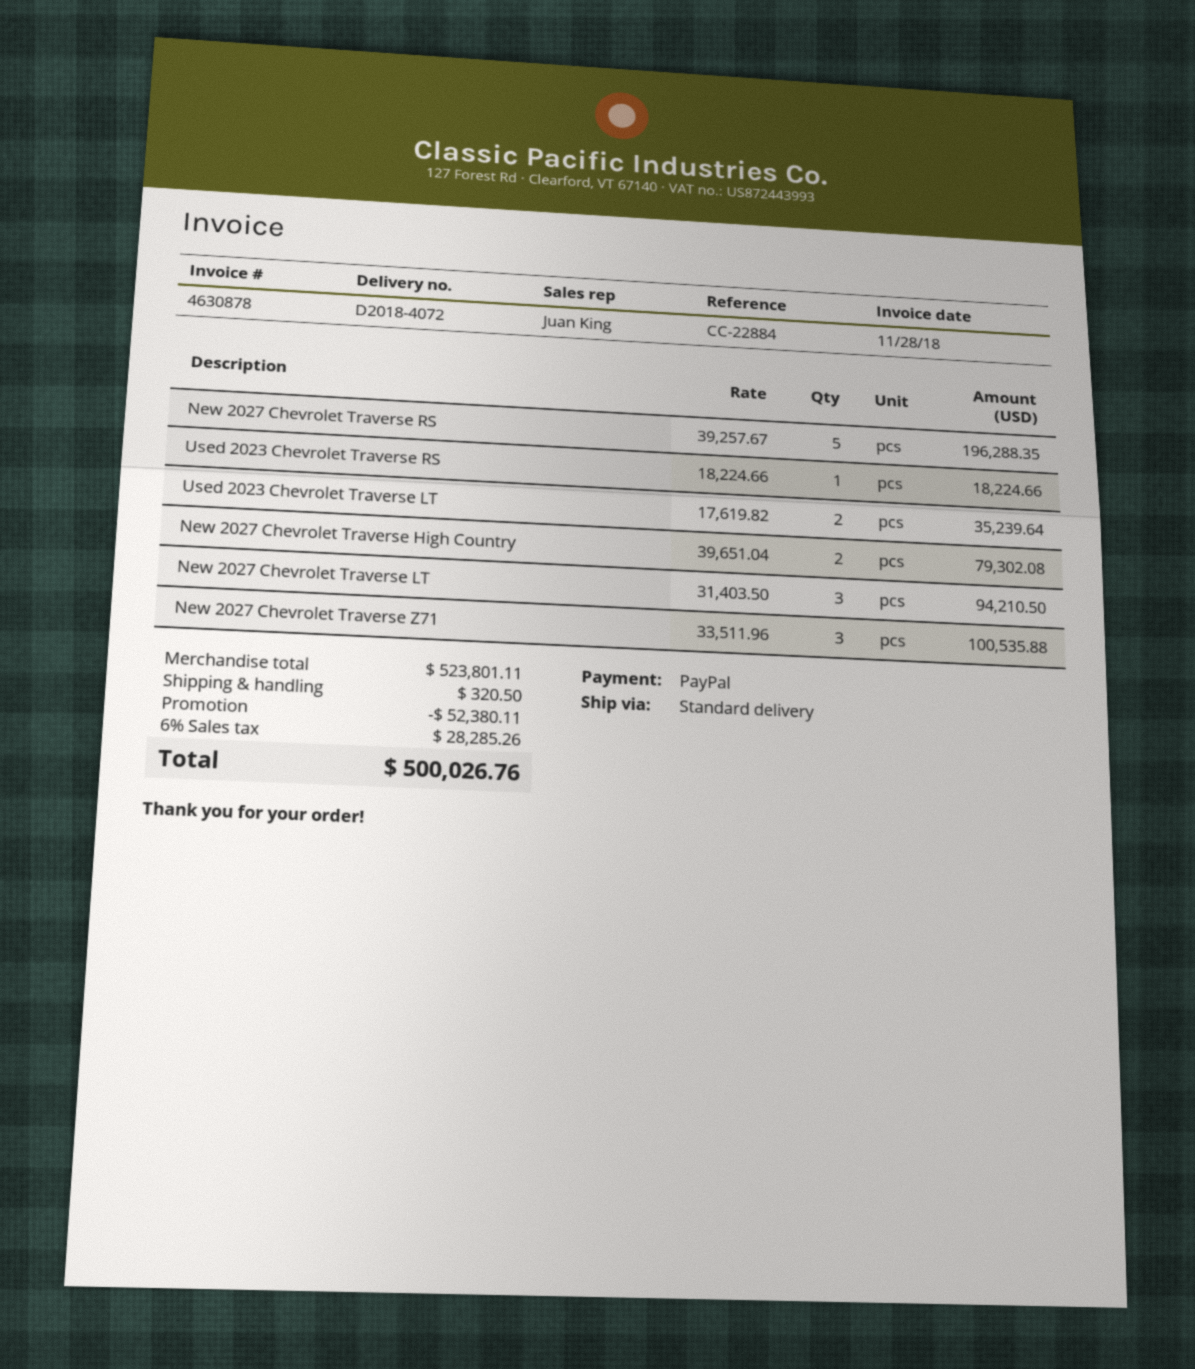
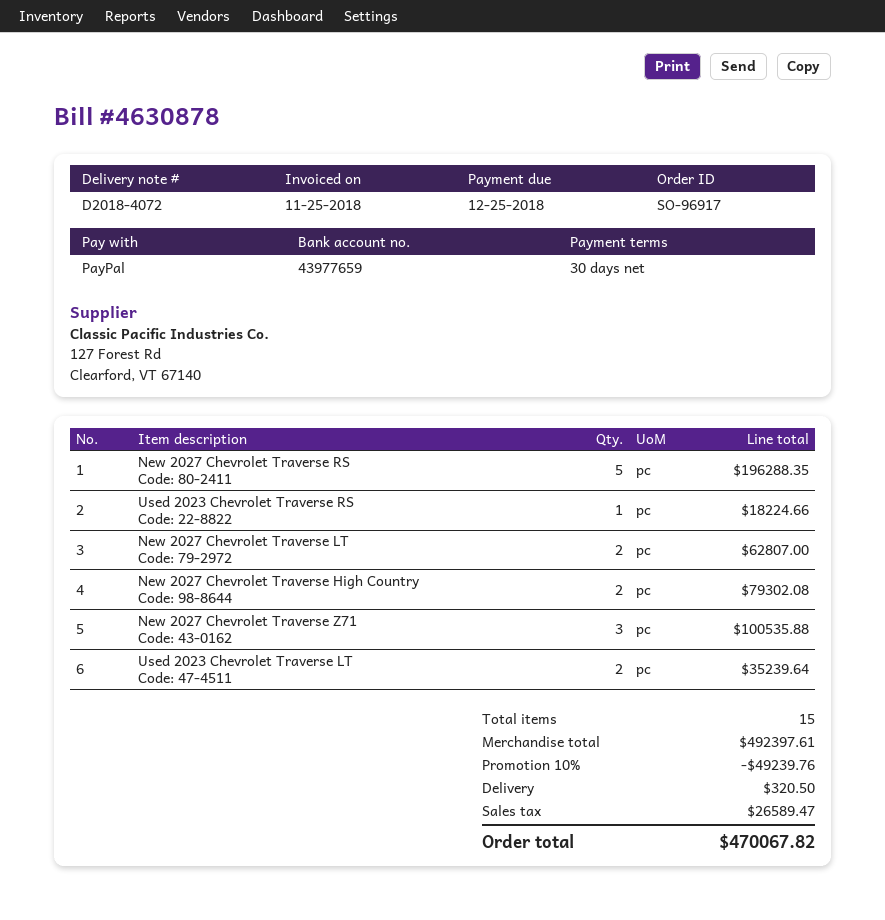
invoice date: 2018-11-28 -> 2018-11-25
New 2027 Chevrolet Traverse LT: 3 for 94210.50 -> 2 for 62807.00
subtotal: 523801.11 -> 492397.61
discount: 52380.11 -> 49239.76
tax: 28285.26 -> 26589.47
total: 500026.76 -> 470067.82

